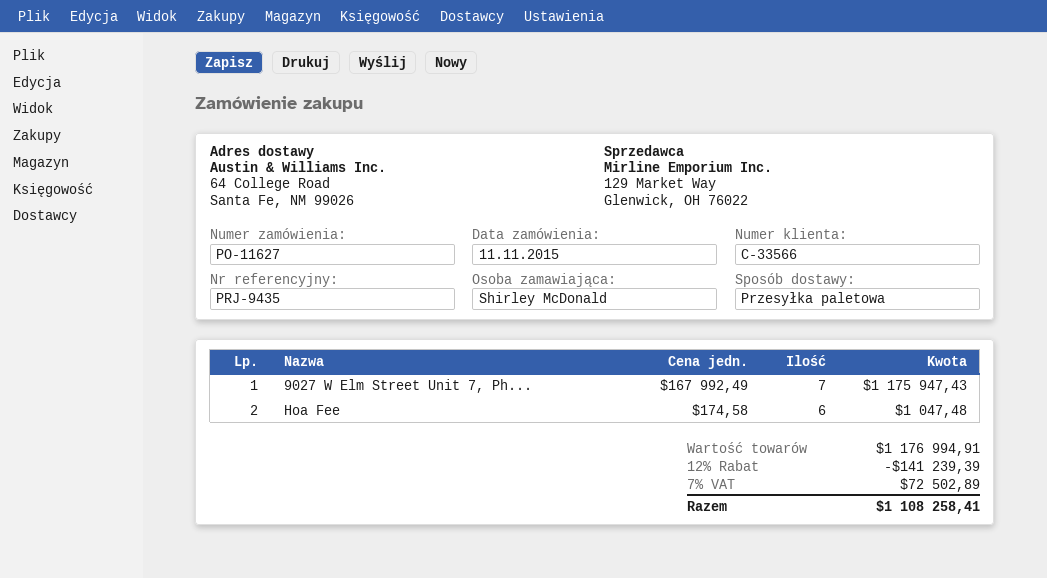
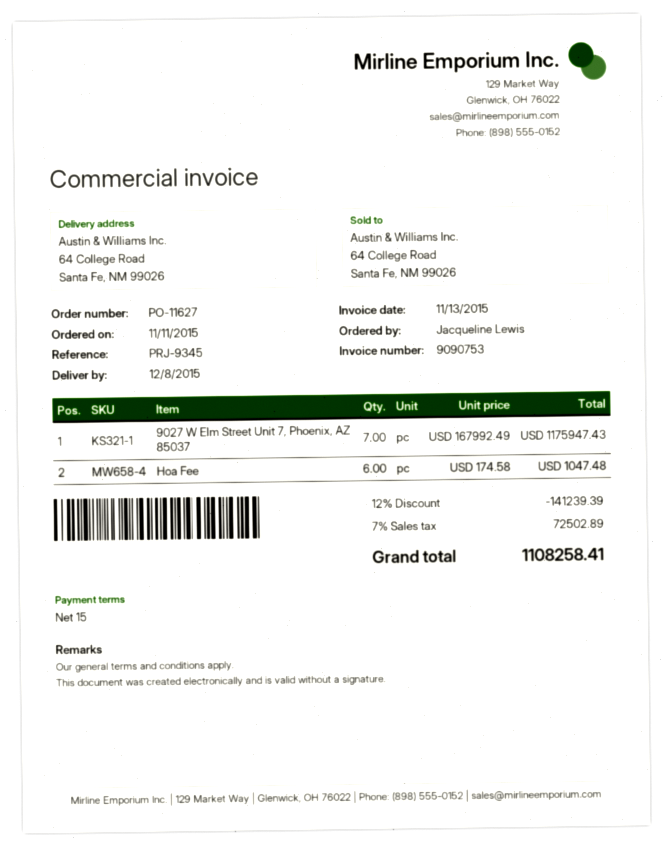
reference: PRJ-9435 -> PRJ-9345
ordered by: Shirley McDonald -> Jacqueline Lewis

